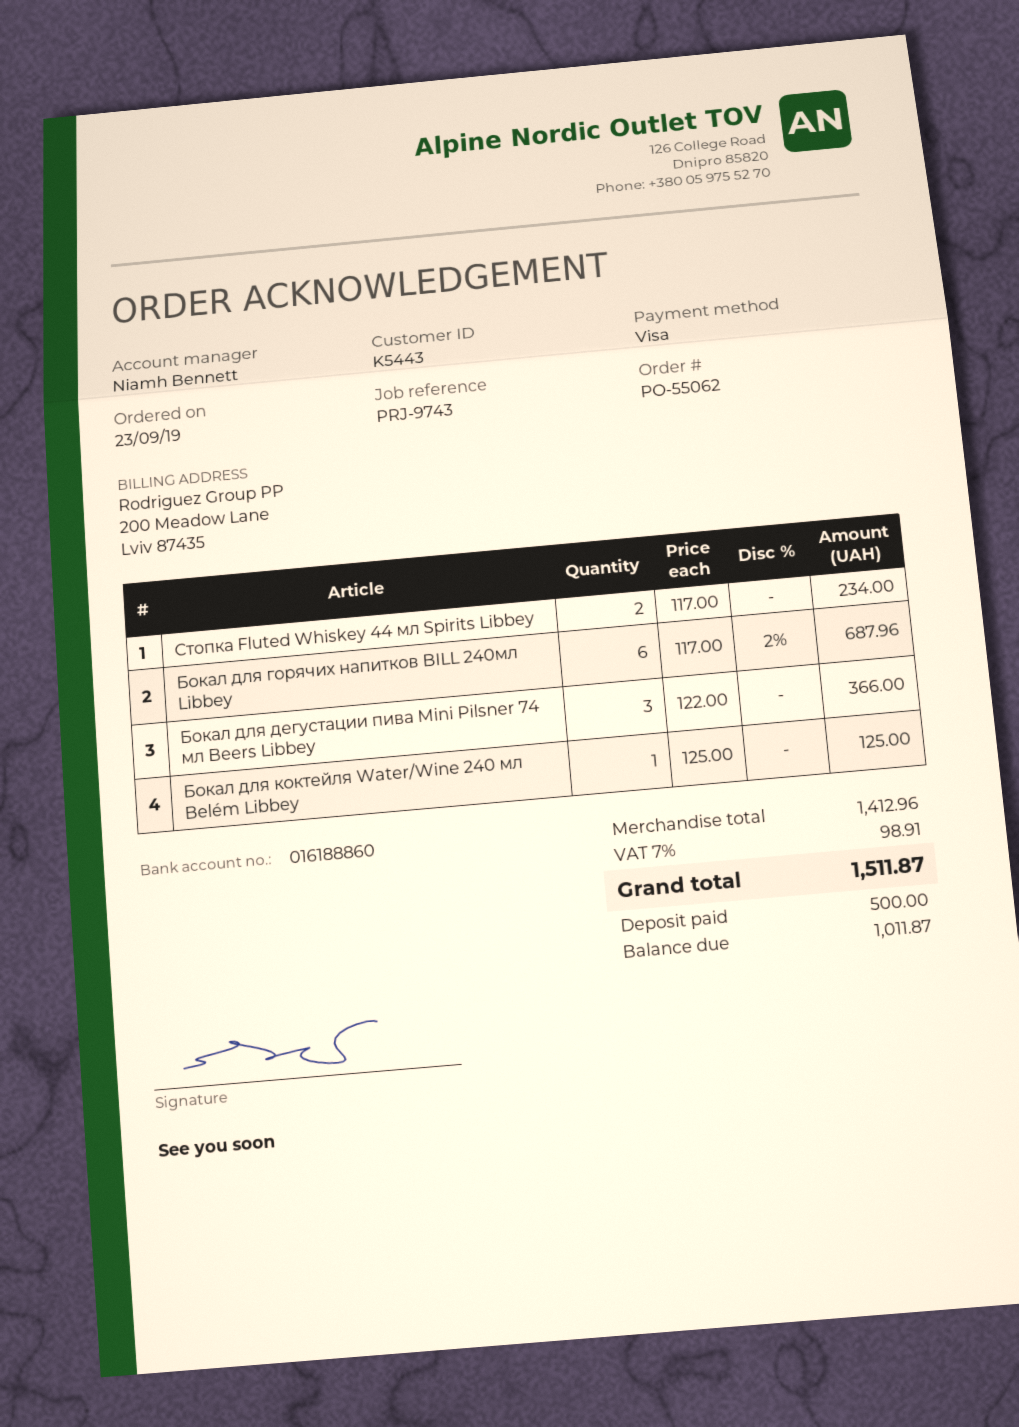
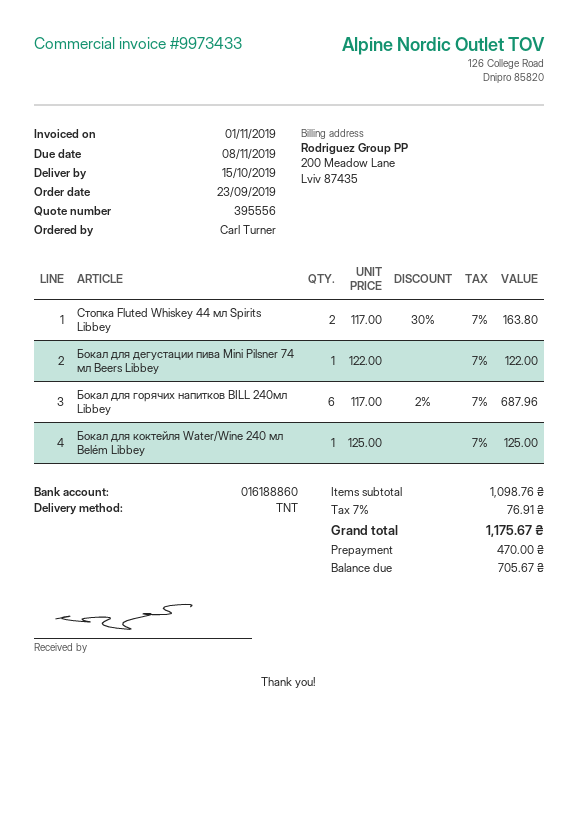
Стопка Fluted Whiskey 44 мл Spirits Libbey: 2 x 117.00 = 234.00 -> 2 x 117.00 - 30% = 163.80
Бокал для дегустации пива Mini Pilsner 74 мл Beers Libbey: 3 x 122.00 = 366.00 -> 1 x 122.00 = 122.00
subtotal: 1412.96 -> 1098.76
tax: 7% = 98.91 -> 7% = 76.91
total: 1511.87 -> 1175.67
deposit: 500.00 -> 470.00
balance: 1011.87 -> 705.67

